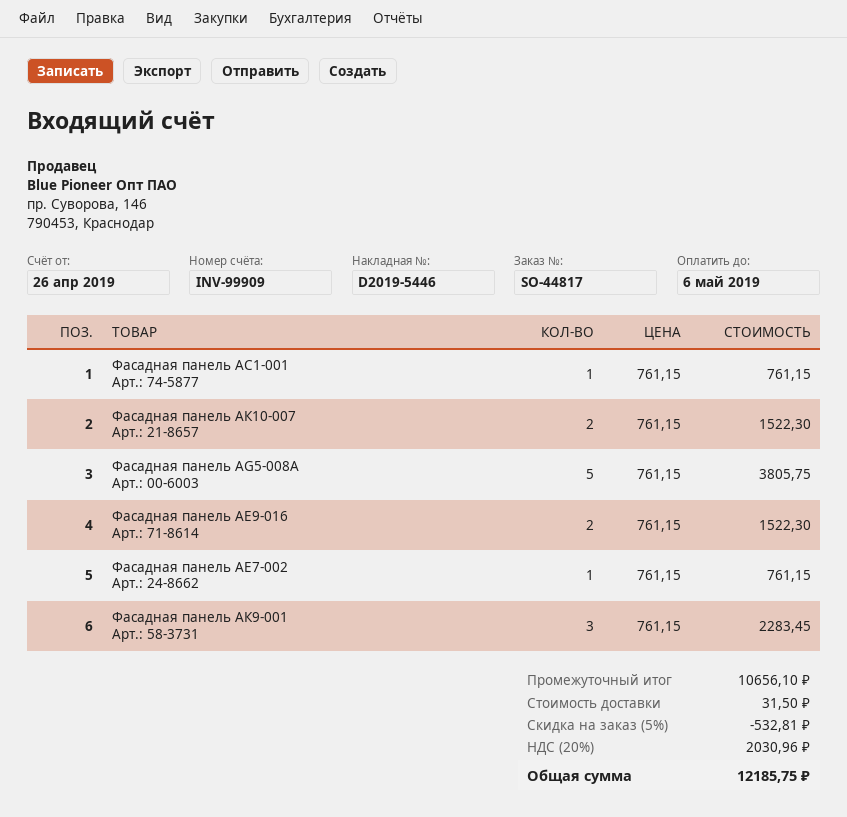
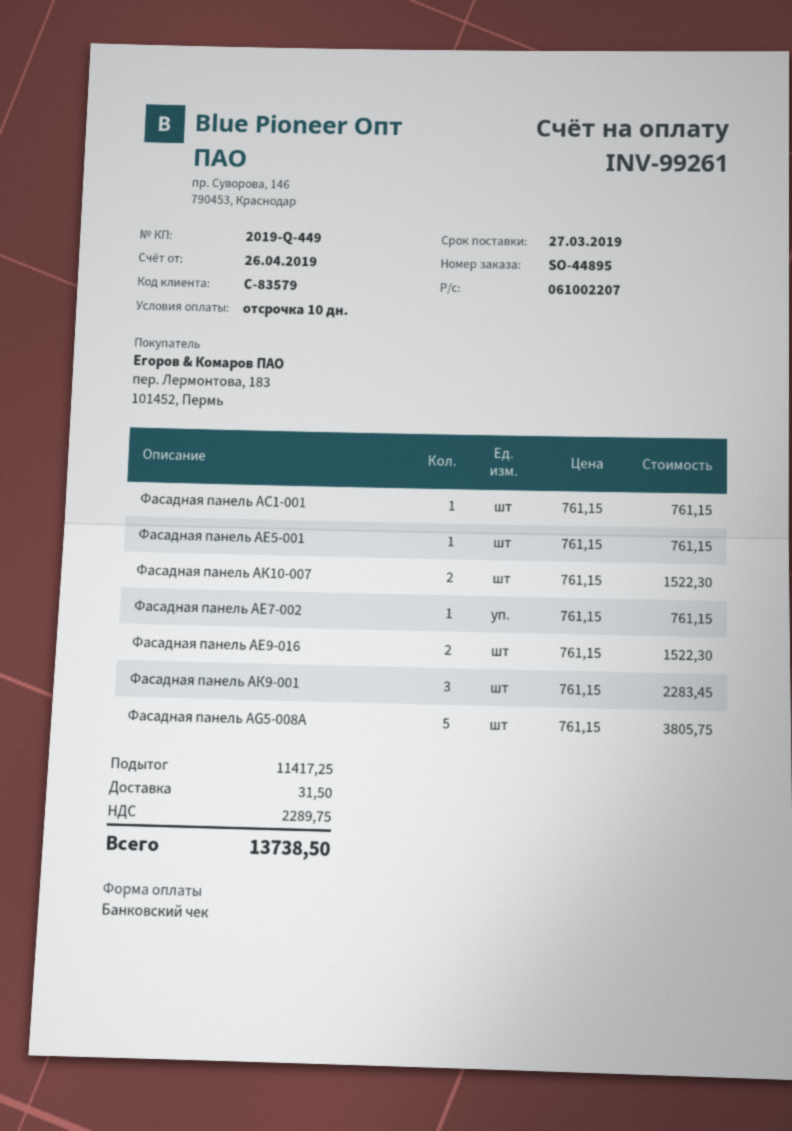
order number: SO-44817 -> SO-44895
invoice number: INV-99909 -> INV-99261
Фасадная панель AE5-001: none -> 1 x 761.15 = 761.15
subtotal: 10656.10 -> 11417.25
discount: 5% = 532.81 -> none
tax: 2030.96 -> 2289.75
total: 12185.75 -> 13738.50

